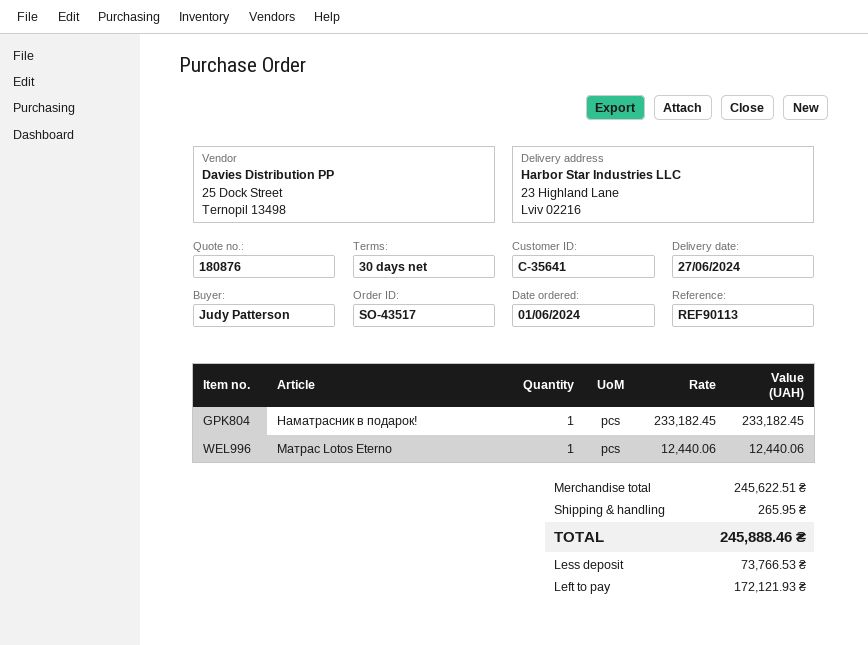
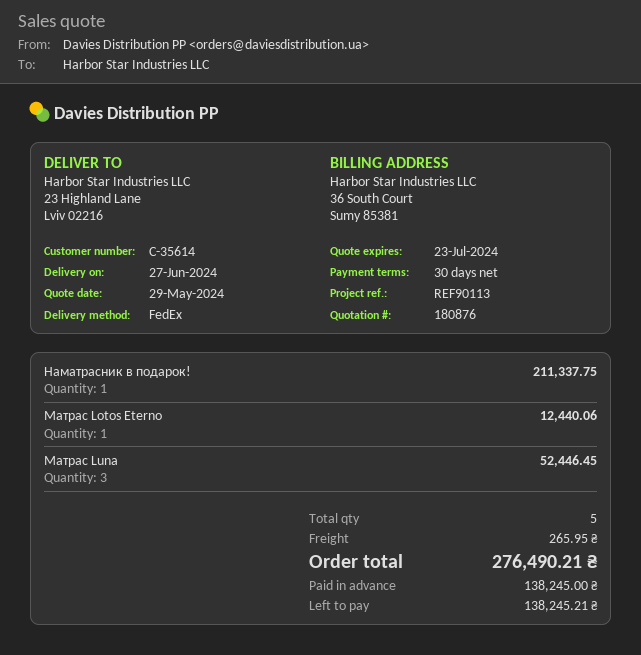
customer number: C-35641 -> C-35614
Наматрасник в подарок!: 1 for 233182.45 -> 1 for 211337.75
Матрас Luna: none -> 3 for 52446.45
total: 245888.46 -> 276490.21
deposit: 73766.53 -> 138245.00
balance: 172121.93 -> 138245.21

